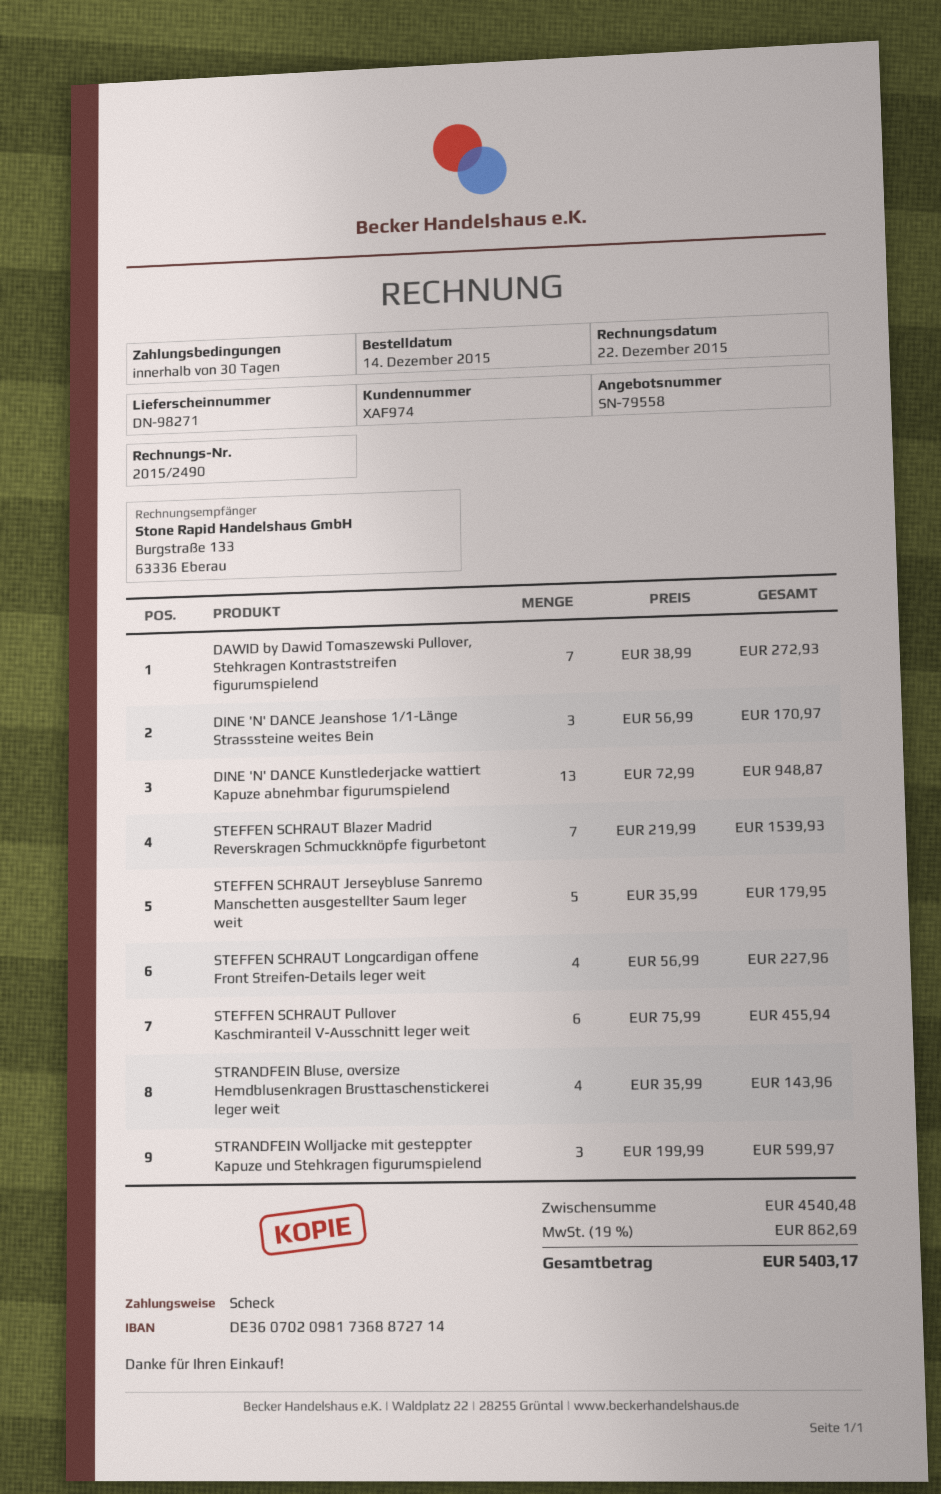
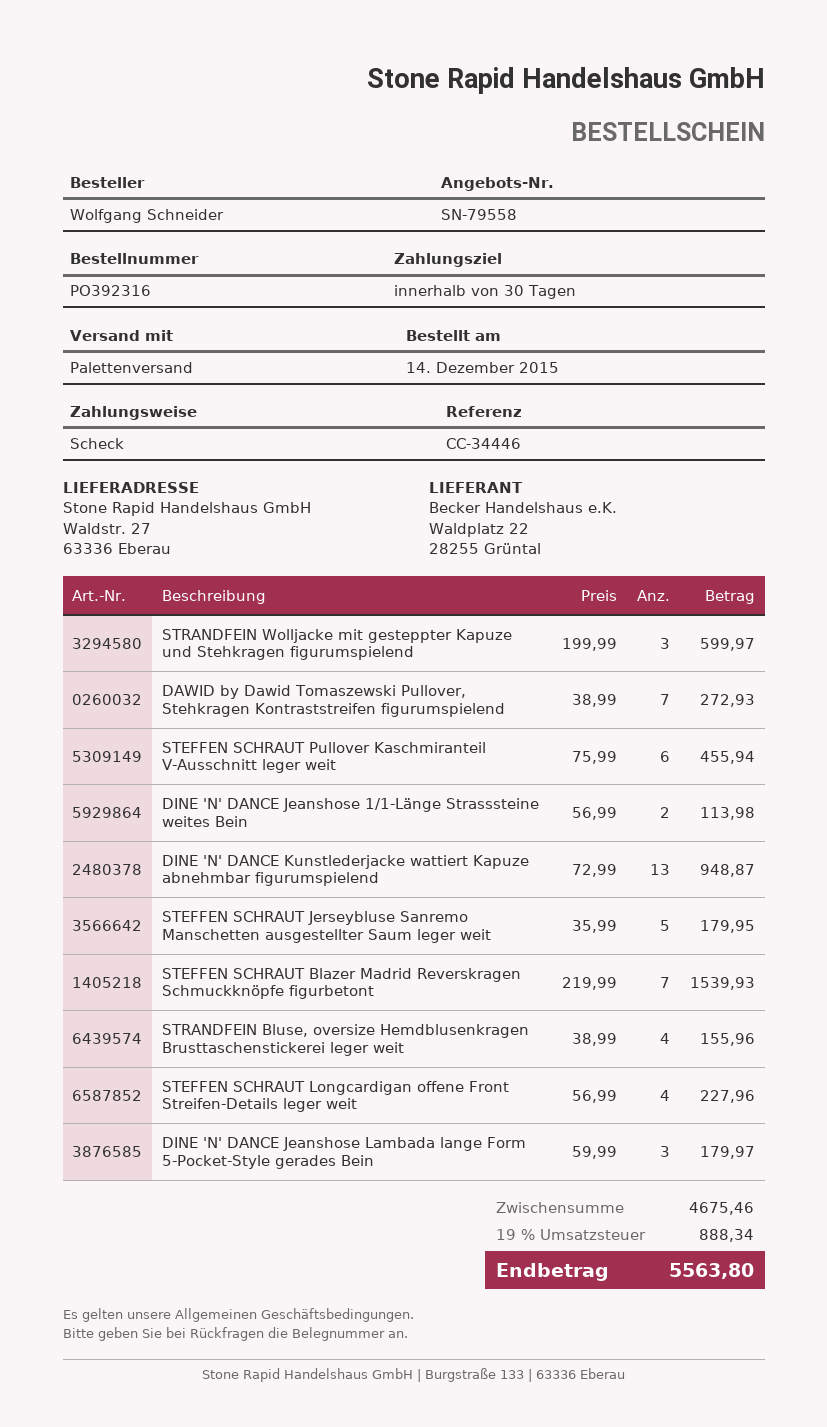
DINE 'N' DANCE Jeanshose 1/1-Länge Strasssteine weites Bein: 3 x 56.99 = 170.97 -> 2 x 56.99 = 113.98
STRANDFEIN Bluse, oversize Hemdblusenkragen Brusttaschenstickerei leger weit: 4 x 35.99 = 143.96 -> 4 x 38.99 = 155.96
DINE 'N' DANCE Jeanshose Lambada lange Form 5-Pocket-Style gerades Bein: none -> 3 x 59.99 = 179.97
subtotal: 4540.48 -> 4675.46
tax: 19% = 862.69 -> 19% = 888.34
total: 5403.17 -> 5563.80

